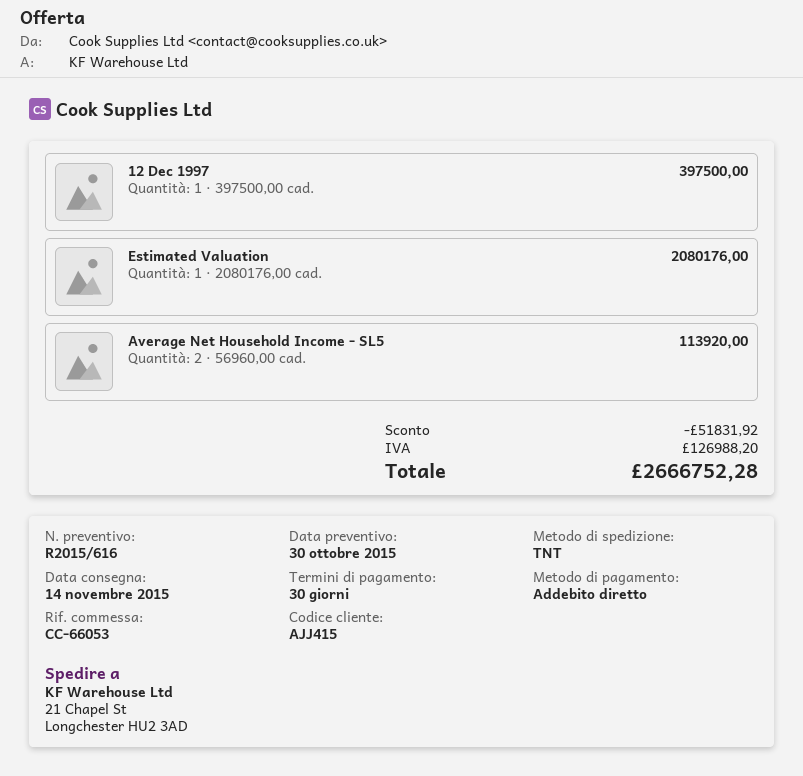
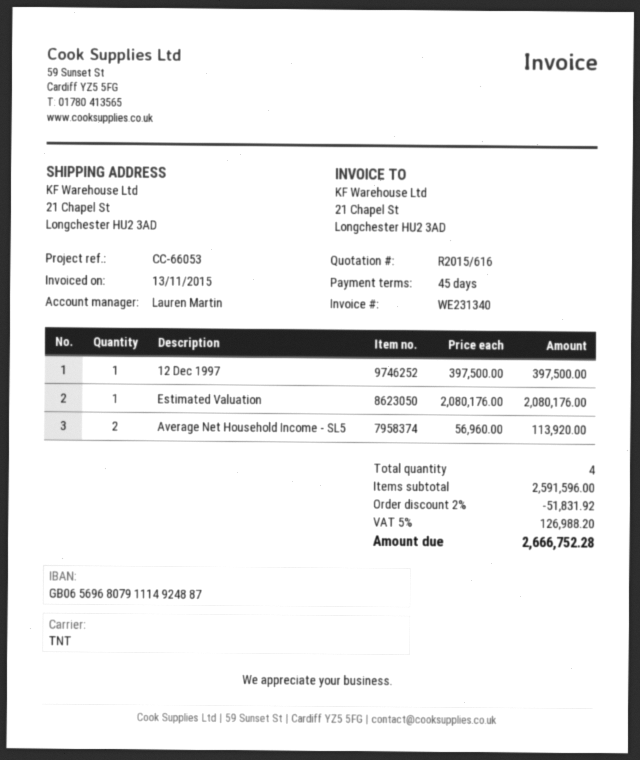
payment terms: 30 days -> 45 days

